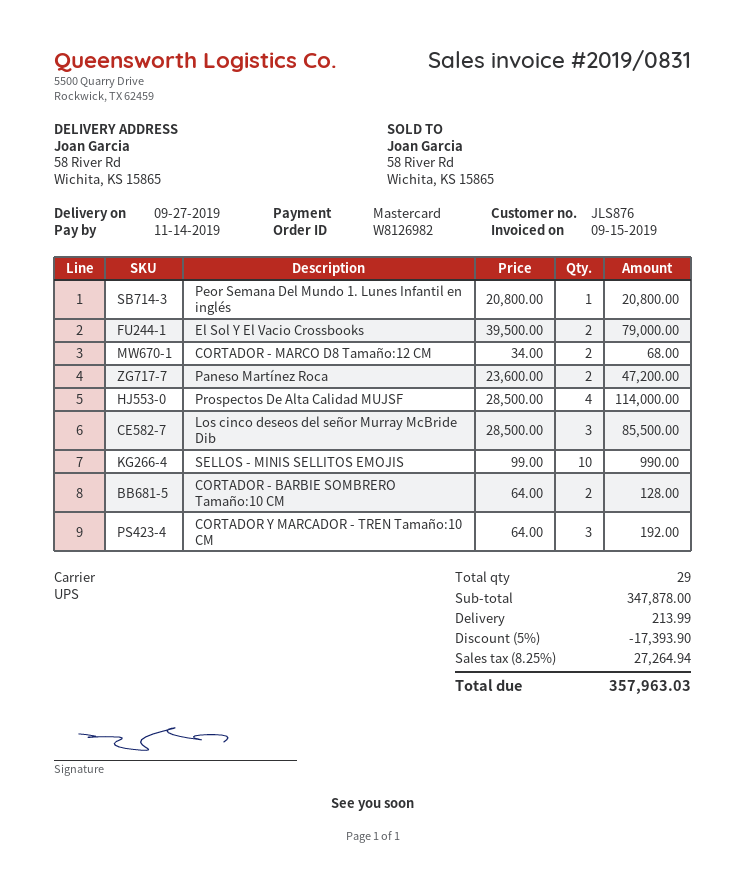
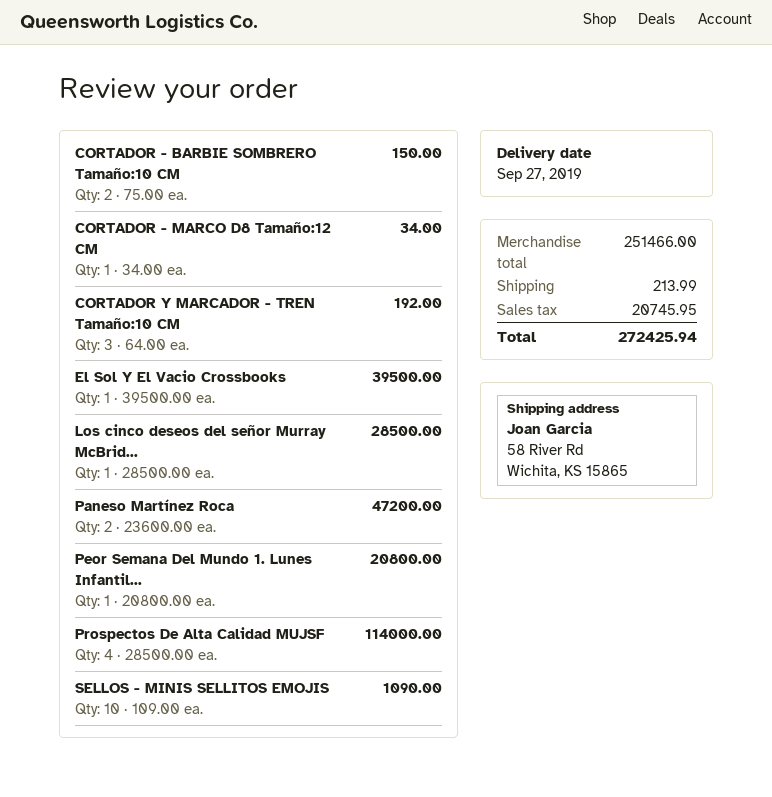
El Sol Y El Vacio Crossbooks: 2 x 39500.00 = 79000.00 -> 1 x 39500.00 = 39500.00
CORTADOR - MARCO D8 Tamaño:12 CM: 2 x 34.00 = 68.00 -> 1 x 34.00 = 34.00
Los cinco deseos del señor Murray McBride Dib: 3 x 28500.00 = 85500.00 -> 1 x 28500.00 = 28500.00
SELLOS - MINIS SELLITOS EMOJIS: 10 x 99.00 = 990.00 -> 10 x 109.00 = 1090.00
CORTADOR - BARBIE SOMBRERO Tamaño:10 CM: 2 x 64.00 = 128.00 -> 2 x 75.00 = 150.00
subtotal: 347878.00 -> 251466.00
discount: 5% = 17393.90 -> none
tax: 27264.94 -> 20745.95
total: 357963.03 -> 272425.94

